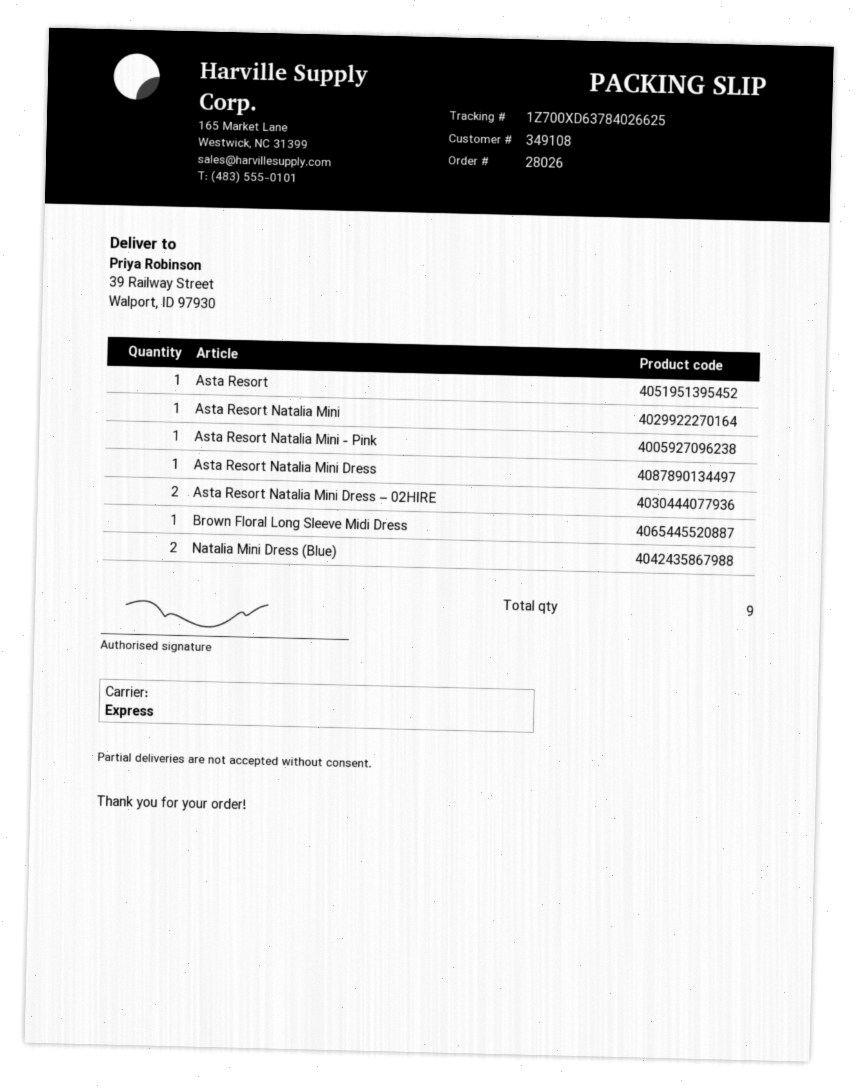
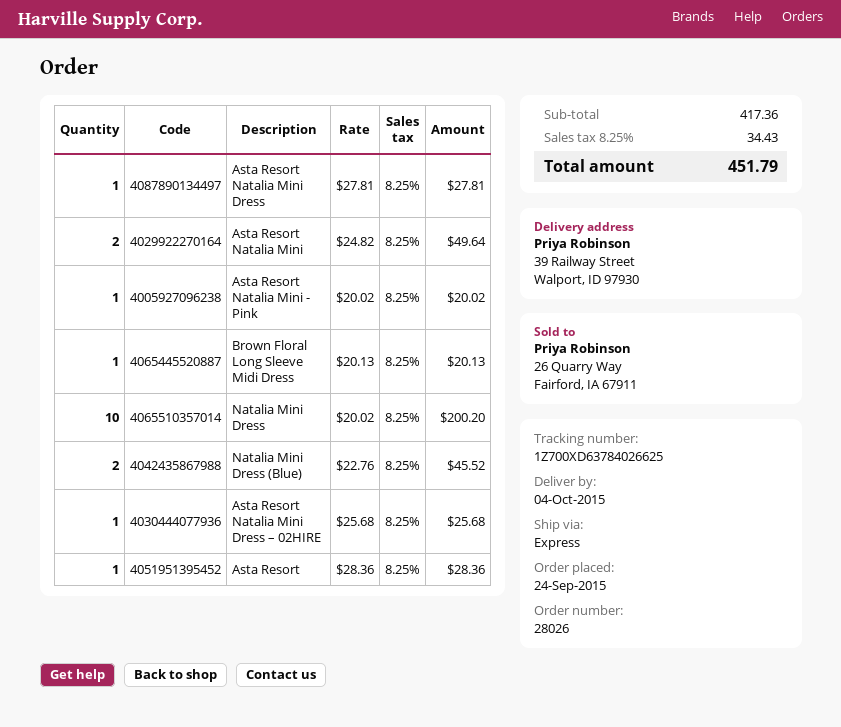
Asta Resort Natalia Mini: 1 -> 2
Asta Resort Natalia Mini Dress – 02HIRE: 2 -> 1
Natalia Mini Dress: none -> 10

